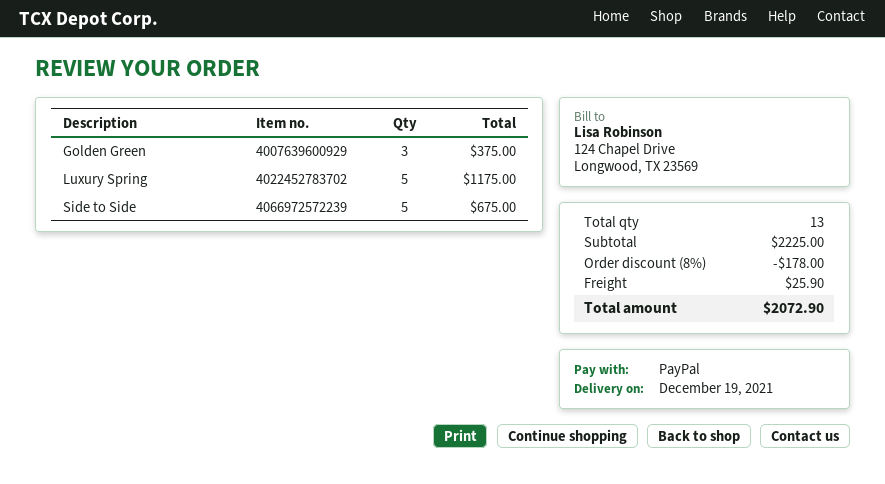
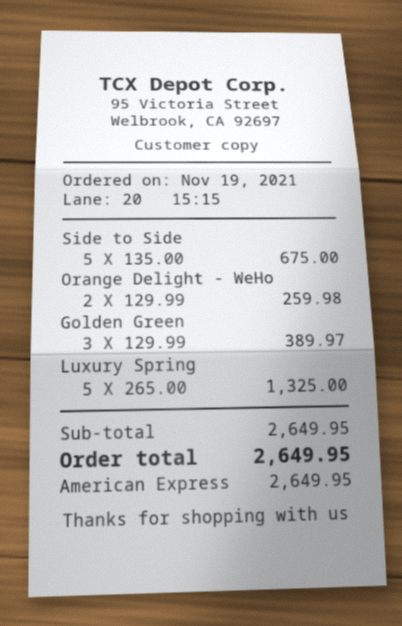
payment method: PayPal -> American Express
Golden Green: 3 for 375.00 -> 3 for 389.97
Luxury Spring: 5 for 1175.00 -> 5 for 1325.00
Orange Delight - WeHo: none -> 2 for 259.98
subtotal: 2225.00 -> 2649.95
discount: 8% = 178.00 -> none
shipping: 25.90 -> none
total: 2072.90 -> 2649.95

